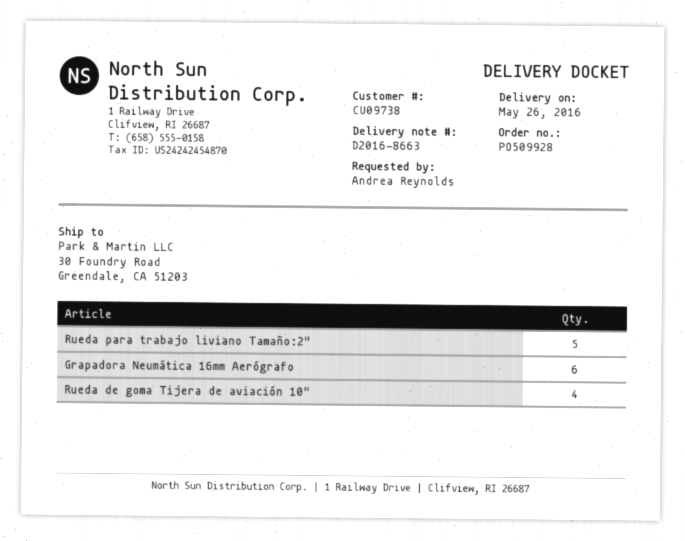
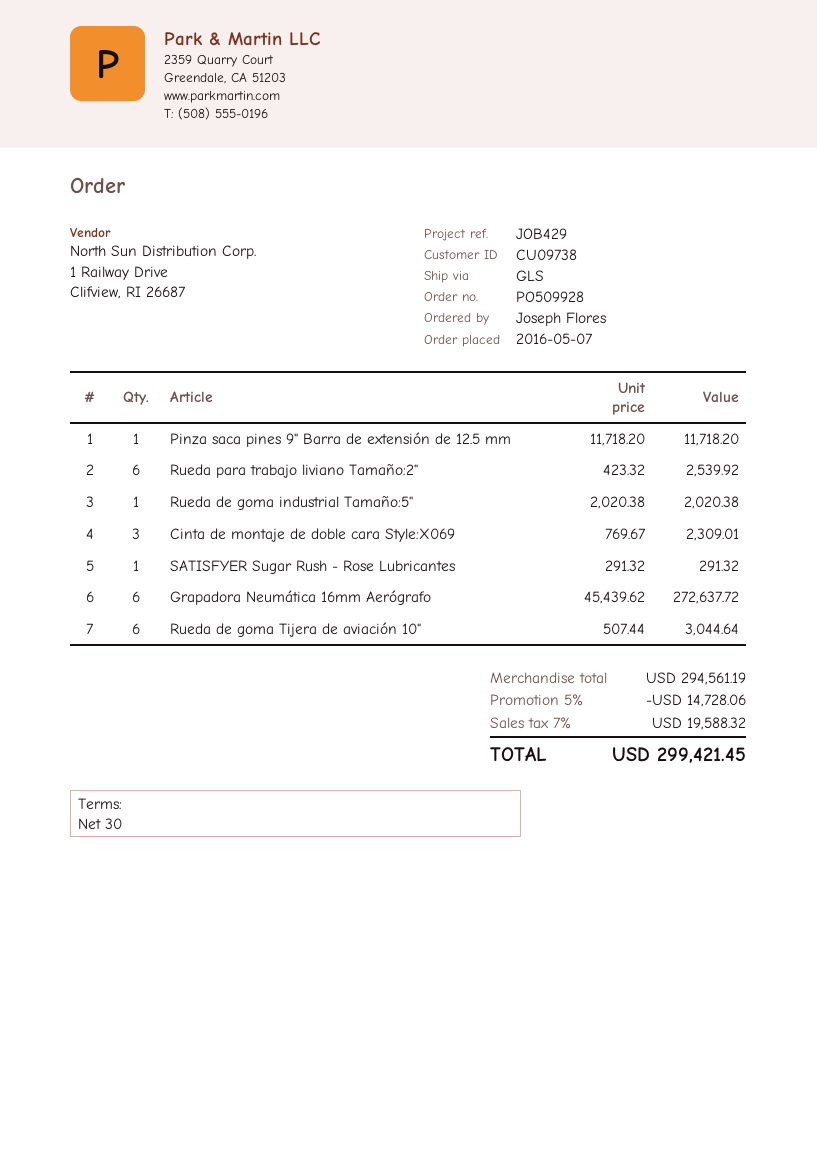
ordered by: Andrea Reynolds -> Joseph Flores
Rueda para trabajo liviano Tamaño:2": 5 -> 6
Rueda de goma Tijera de aviación 10": 4 -> 6
Pinza saca pines 9" Barra de extensión de 12.5 mm: none -> 1
Rueda de goma industrial Tamaño:5": none -> 1
Cinta de montaje de doble cara Style:X069: none -> 3
SATISFYER Sugar Rush - Rose Lubricantes: none -> 1

